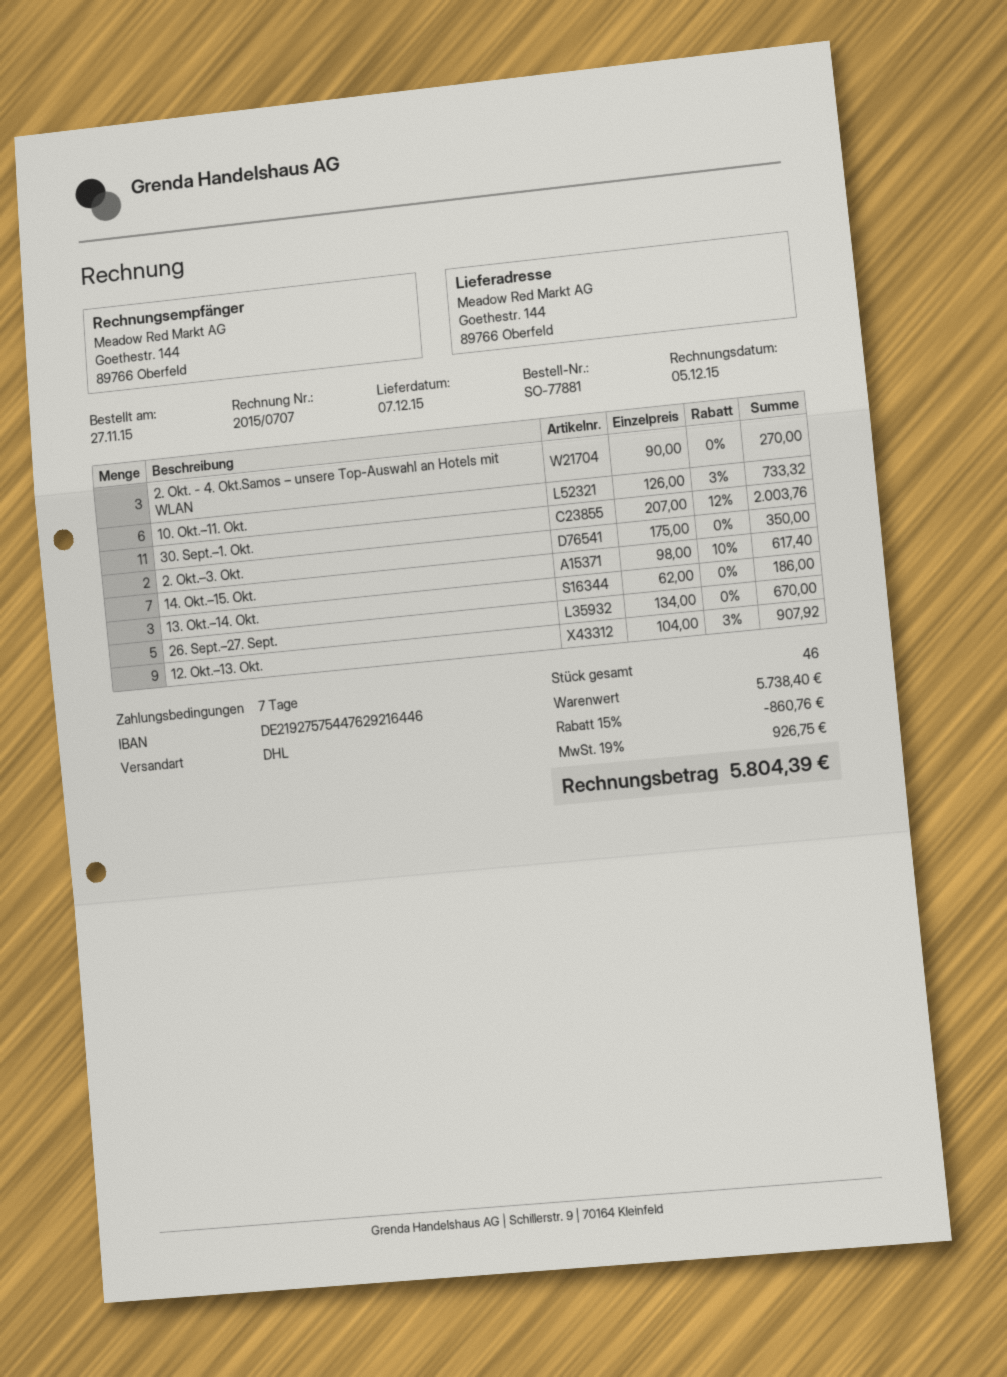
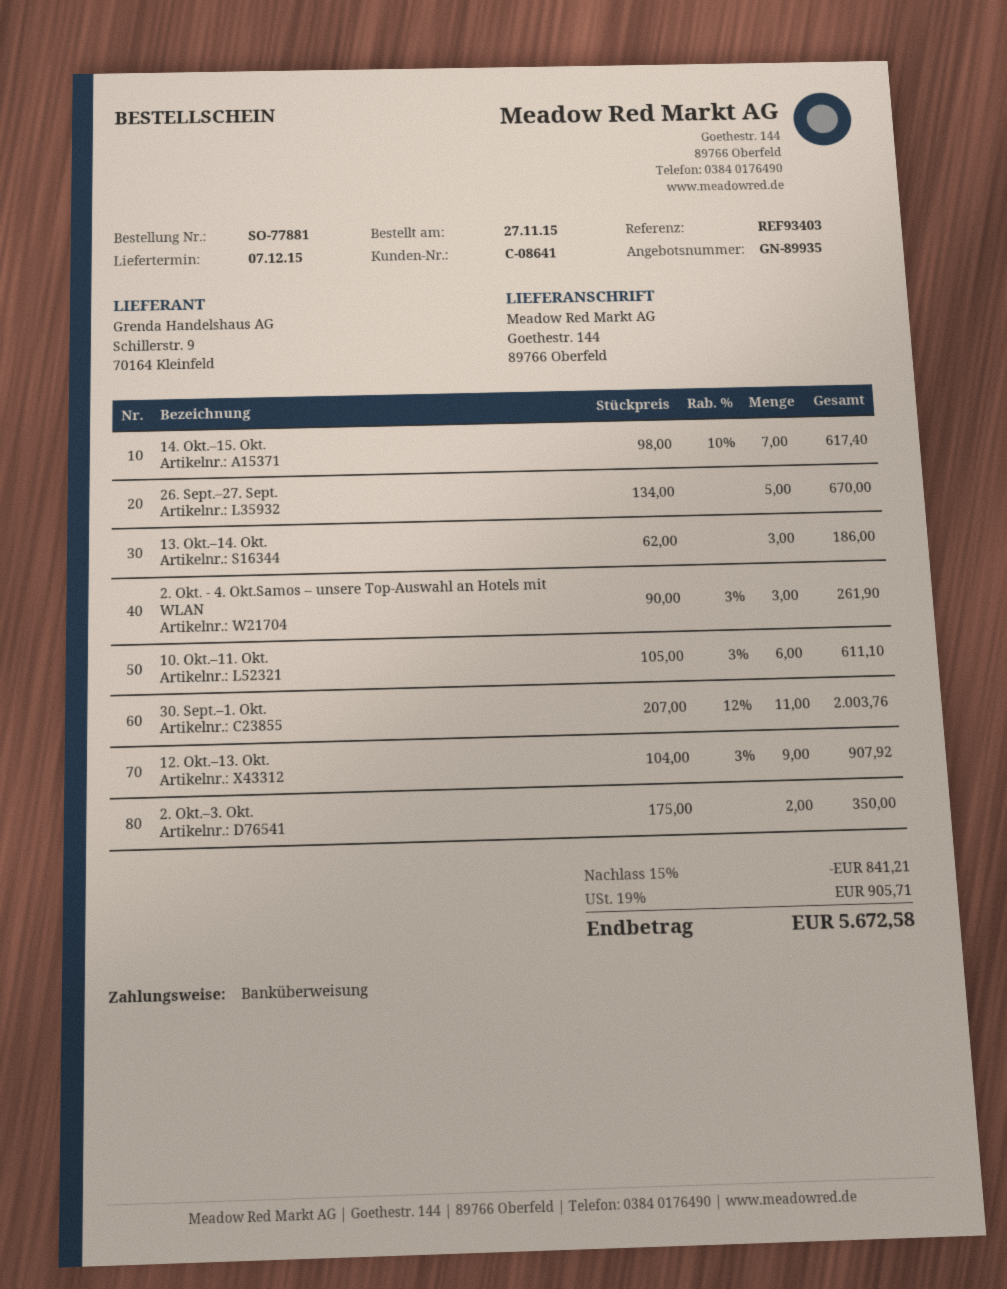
2. Okt. - 4. Okt.Samos – unsere Top-Auswahl an Hotels mit WLAN: 3 x 90.00 = 270.00 -> 3 x 90.00 - 3% = 261.90
10. Okt.–11. Okt.: 6 x 126.00 - 3% = 733.32 -> 6 x 105.00 - 3% = 611.10
discount: 15% = 860.76 -> 15% = 841.21
tax: 19% = 926.75 -> 19% = 905.71
total: 5804.39 -> 5672.58

